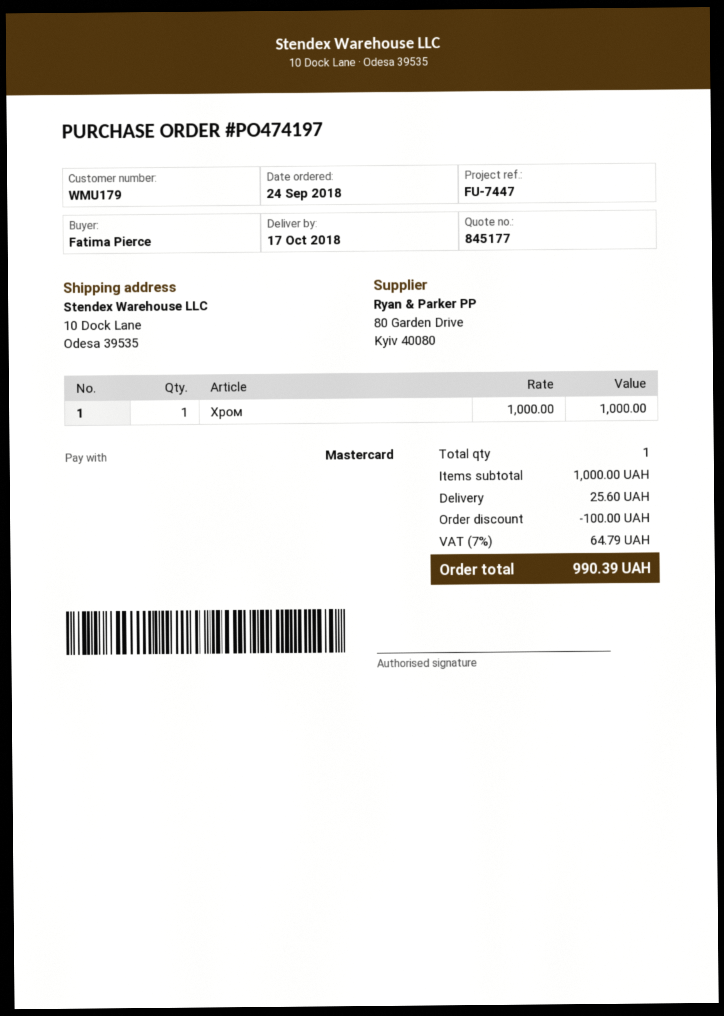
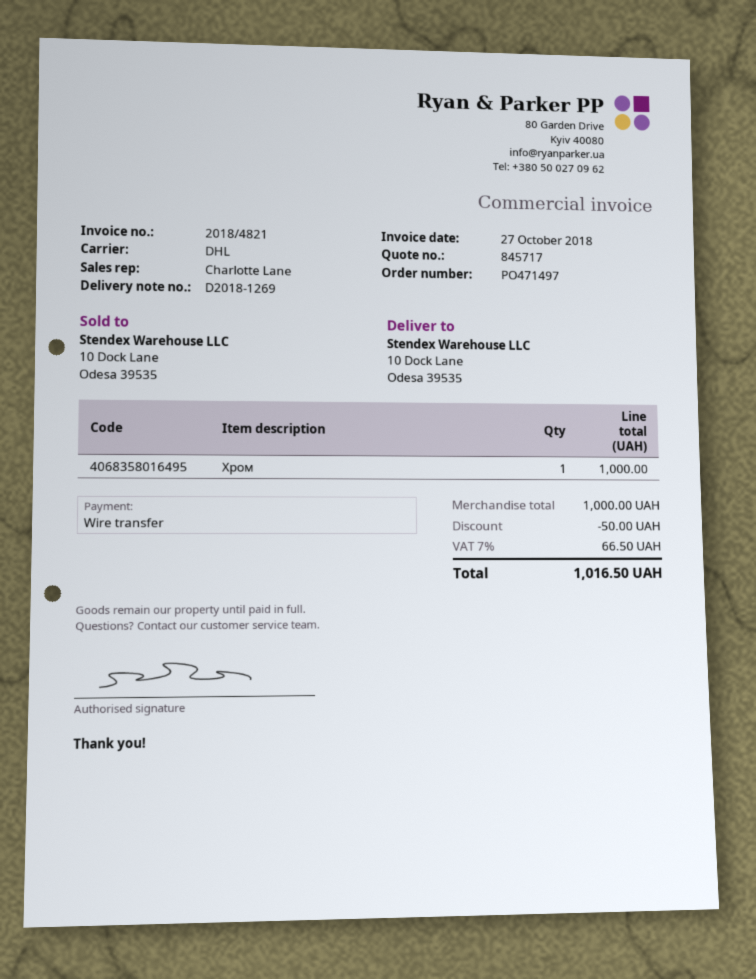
quote number: 845177 -> 845717
order number: PO474197 -> PO471497
payment method: Mastercard -> bank transfer
discount: 100.00 -> 50.00
shipping: 25.60 -> none
tax: 7% = 64.79 -> 7% = 66.50
total: 990.39 -> 1016.50

